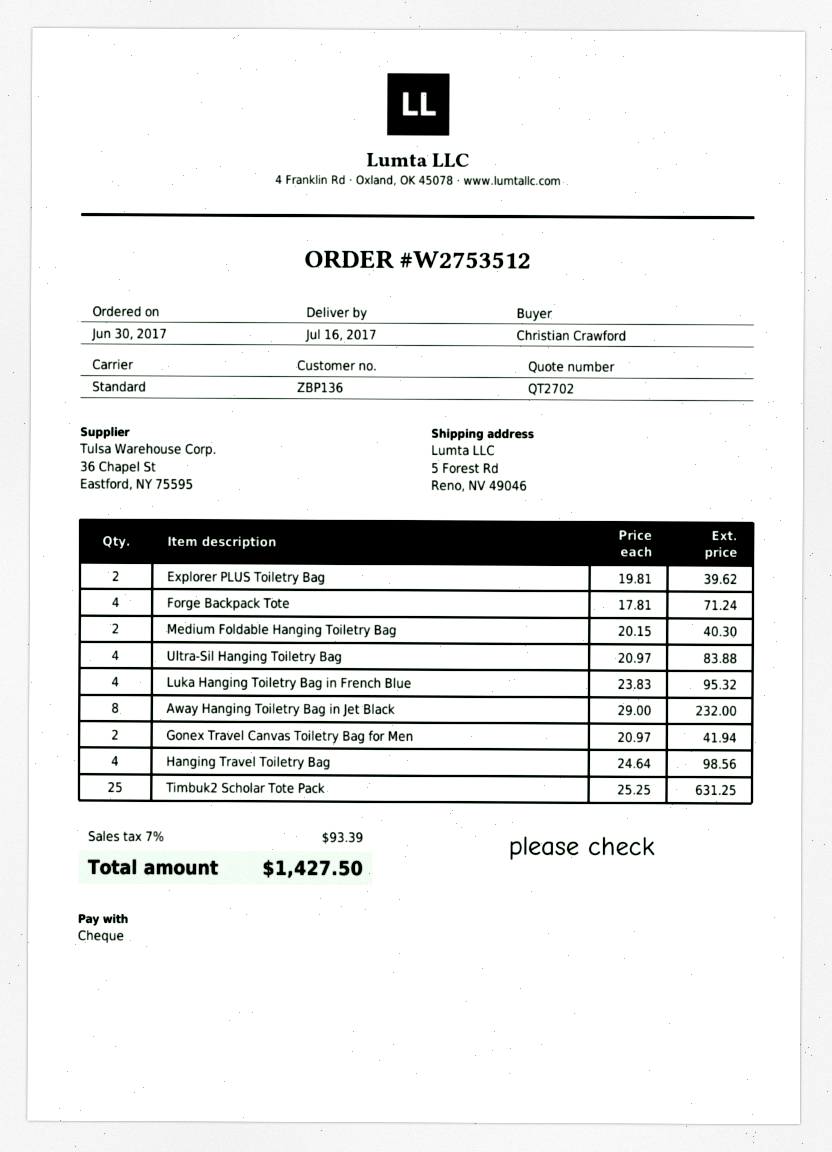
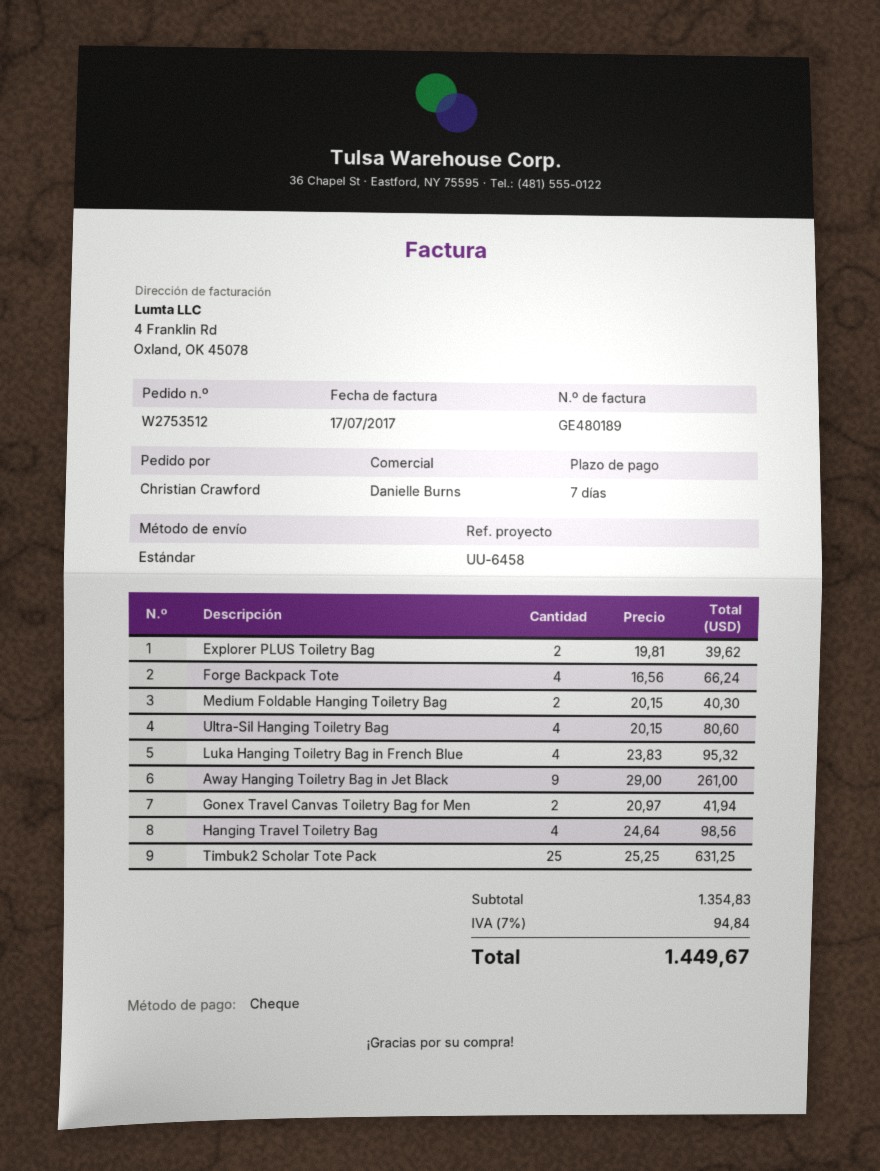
Forge Backpack Tote: 4 x 17.81 = 71.24 -> 4 x 16.56 = 66.24
Ultra-Sil Hanging Toiletry Bag: 4 x 20.97 = 83.88 -> 4 x 20.15 = 80.60
Away Hanging Toiletry Bag in Jet Black: 8 x 29.00 = 232.00 -> 9 x 29.00 = 261.00
tax: 7% = 93.39 -> 7% = 94.84
total: 1427.50 -> 1449.67

